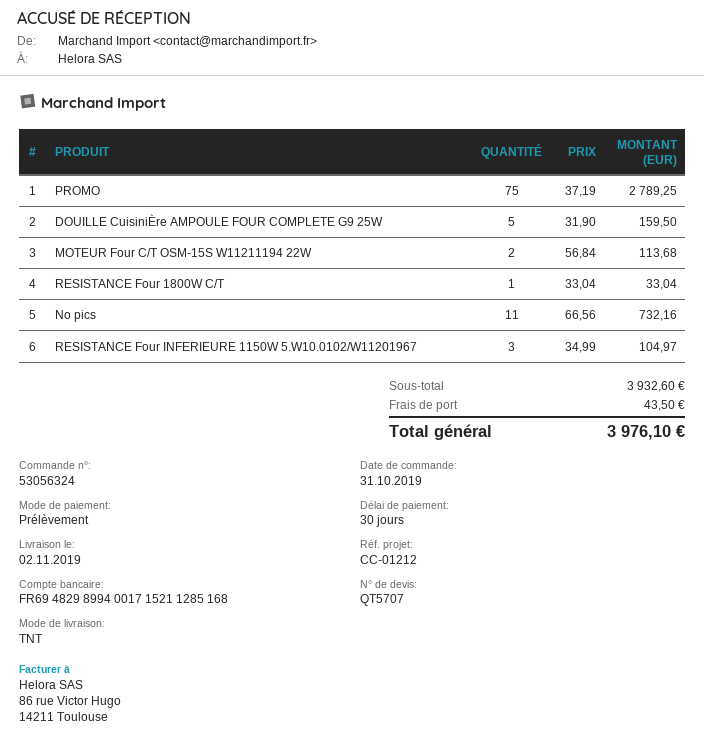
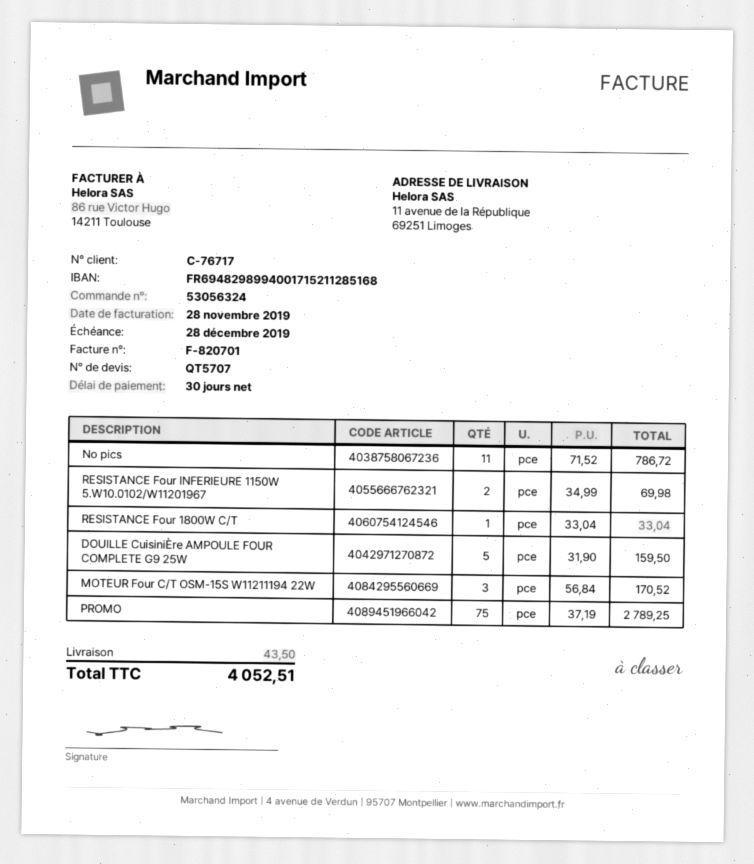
MOTEUR Four C/T OSM-15S W11211194 22W: 2 x 56.84 = 113.68 -> 3 x 56.84 = 170.52
No pics: 11 x 66.56 = 732.16 -> 11 x 71.52 = 786.72
RESISTANCE Four INFERIEURE 1150W 5.W10.0102/W11201967: 3 x 34.99 = 104.97 -> 2 x 34.99 = 69.98
total: 3976.10 -> 4052.51

